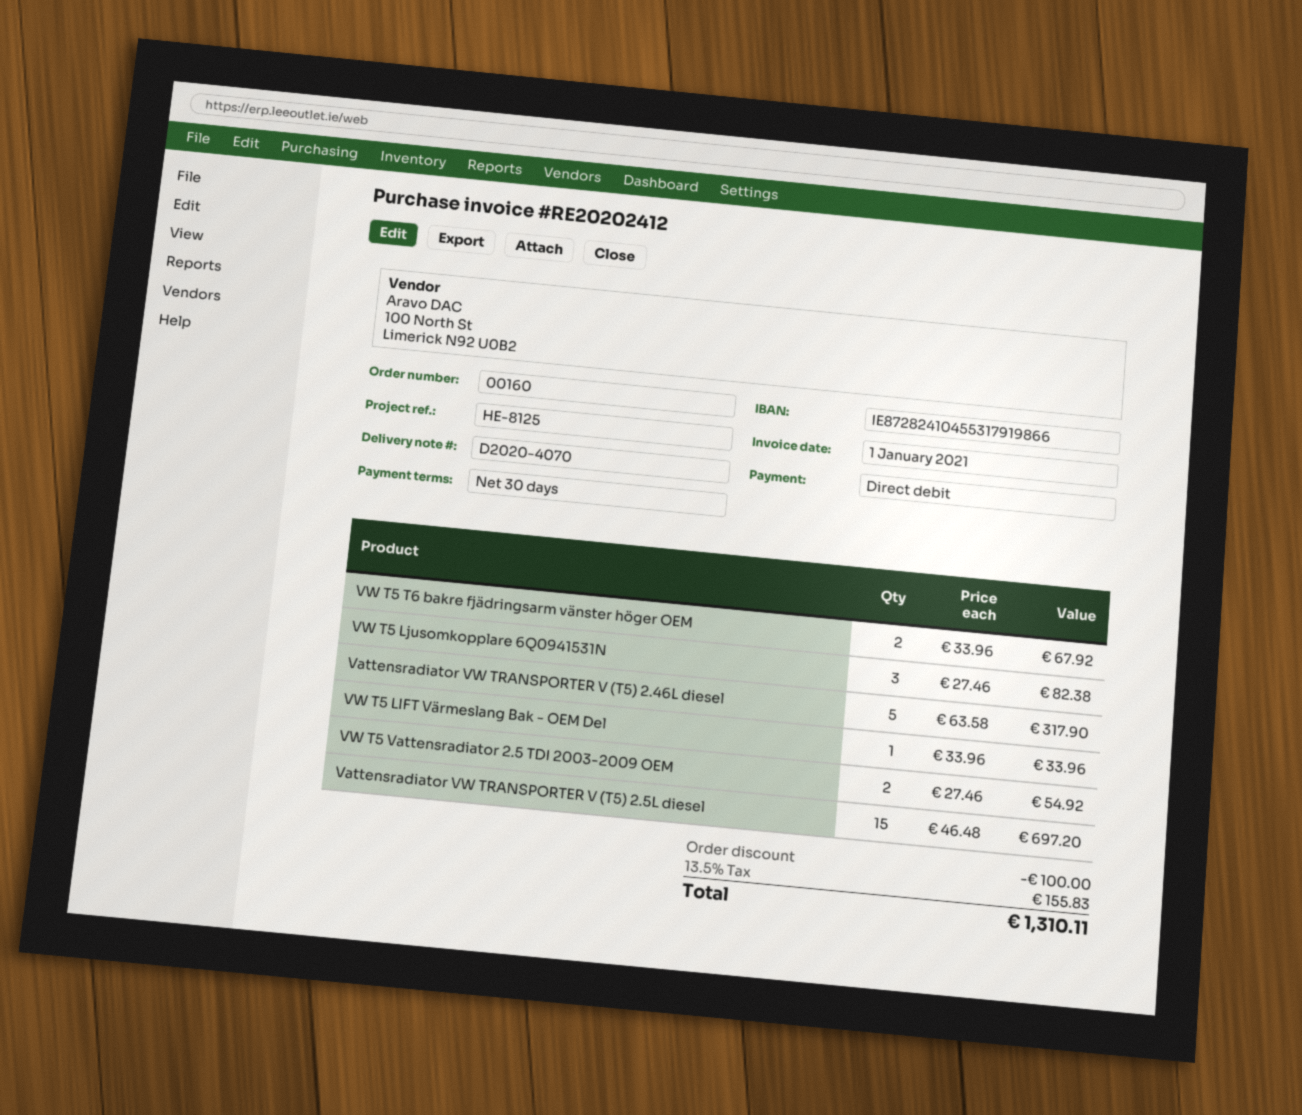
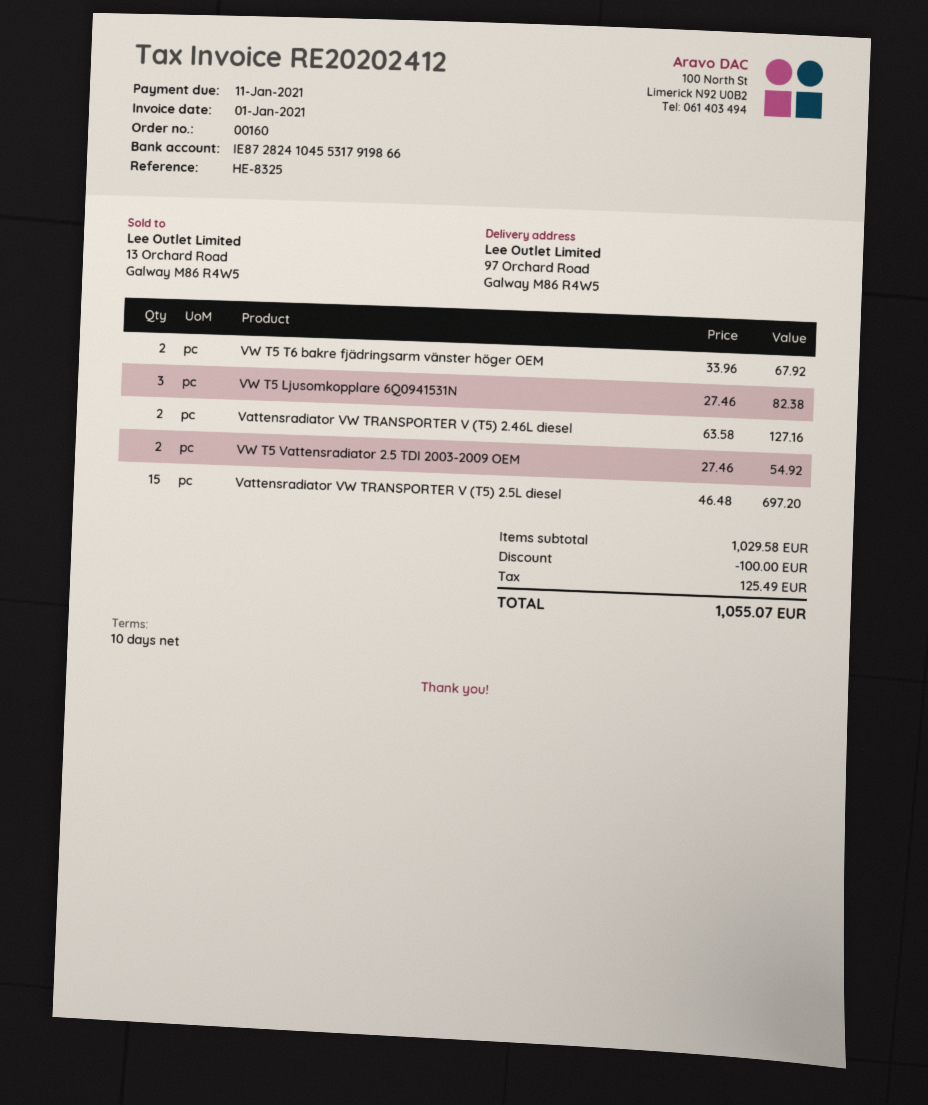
payment terms: 30 days -> 10 days
reference: HE-8125 -> HE-8325
Vattensradiator VW TRANSPORTER V (T5) 2.46L diesel: 5 x 63.58 = 317.90 -> 2 x 63.58 = 127.16
VW T5 LIFT Värmeslang Bak - OEM Del: 1 x 33.96 = 33.96 -> none
tax: 155.83 -> 125.49
total: 1310.11 -> 1055.07

